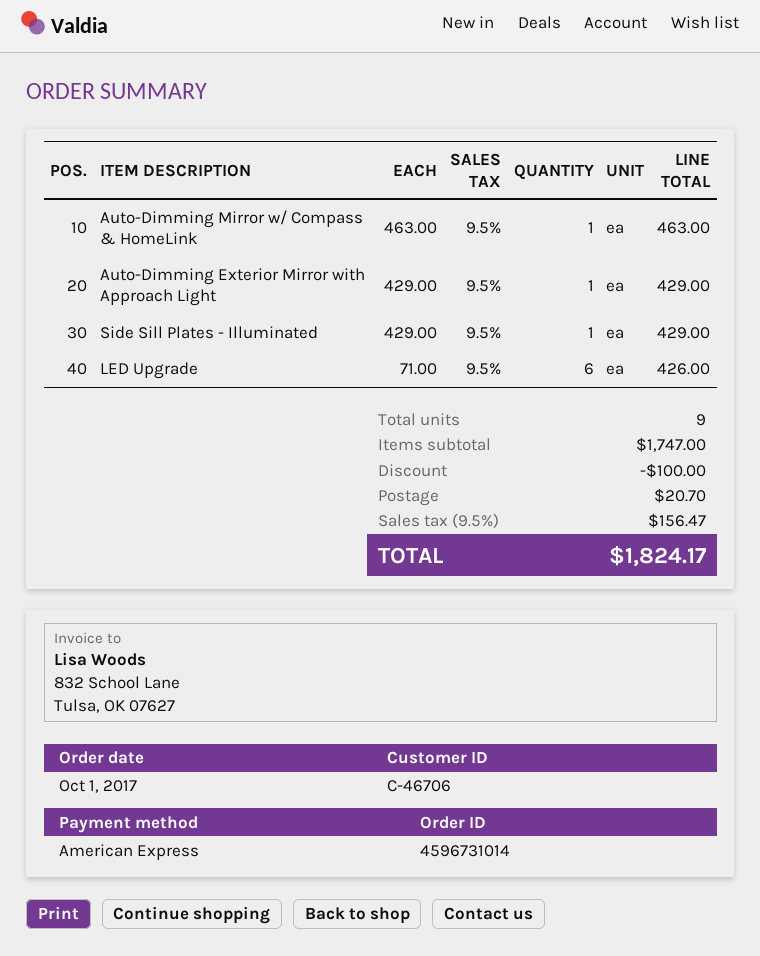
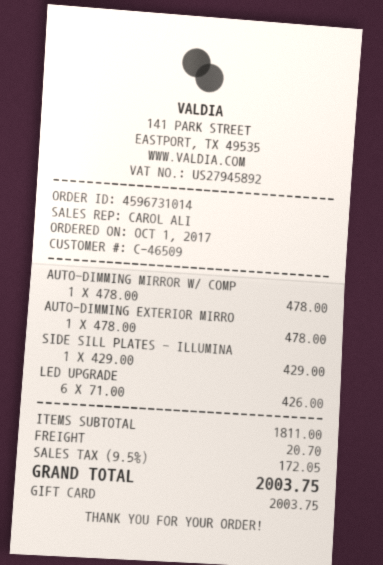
customer number: C-46706 -> C-46509
payment method: American Express -> gift card
Auto-Dimming Mirror w/ Compass & HomeLink: 1 x 463.00 = 463.00 -> 1 x 478.00 = 478.00
Auto-Dimming Exterior Mirror with Approach Light: 1 x 429.00 = 429.00 -> 1 x 478.00 = 478.00
subtotal: 1747.00 -> 1811.00
discount: 100.00 -> none
tax: 9.5% = 156.47 -> 9.5% = 172.05
total: 1824.17 -> 2003.75

